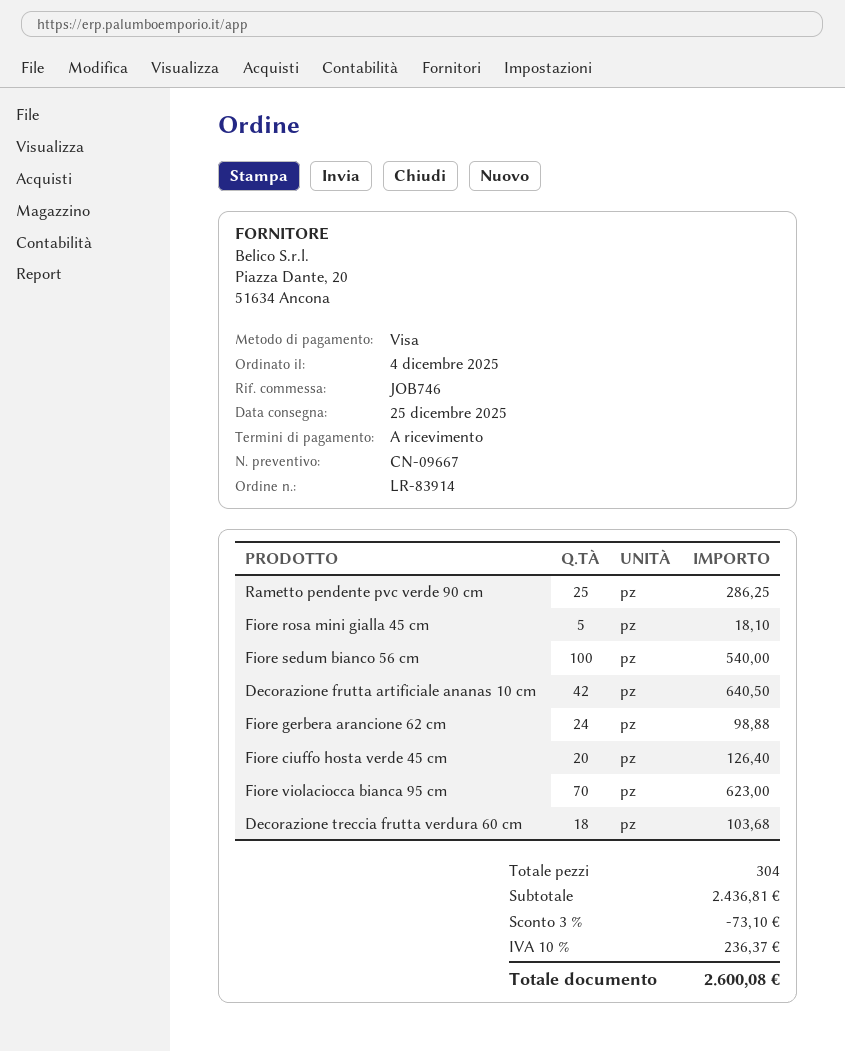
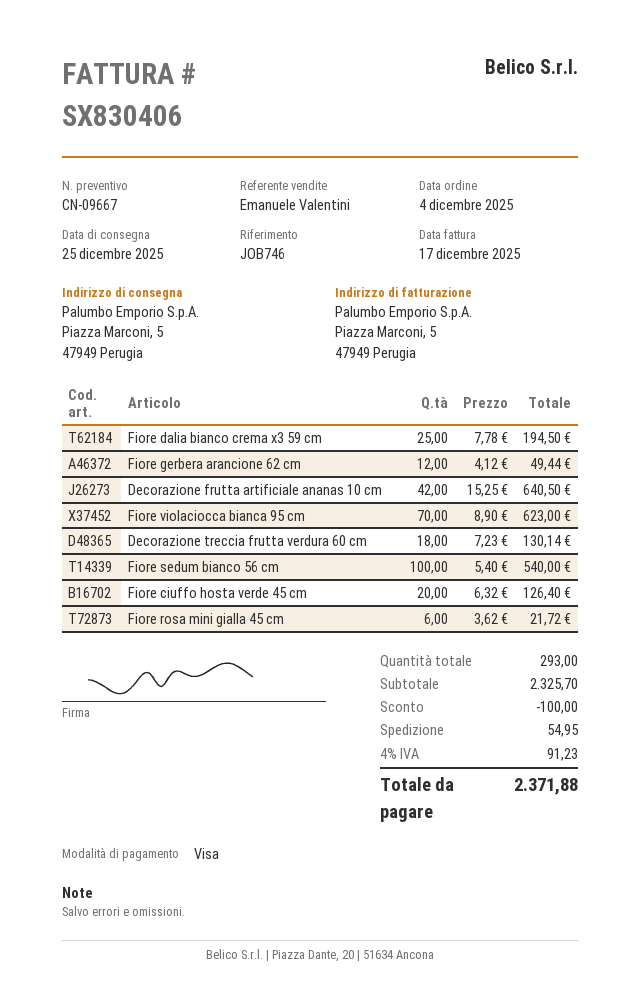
Rametto pendente pvc verde 90 cm: 25 for 286.25 -> none
Fiore rosa mini gialla 45 cm: 5 for 18.10 -> 6 for 21.72
Fiore gerbera arancione 62 cm: 24 for 98.88 -> 12 for 49.44
Decorazione treccia frutta verdura 60 cm: 18 for 103.68 -> 18 for 130.14
Fiore dalia bianco crema x3 59 cm: none -> 25 for 194.50
total quantity: 304 -> 293
subtotal: 2436.81 -> 2325.70
discount: 73.10 -> 100.00
shipping: none -> 54.95
tax: 10% = 236.37 -> 4% = 91.23
total: 2600.08 -> 2371.88

